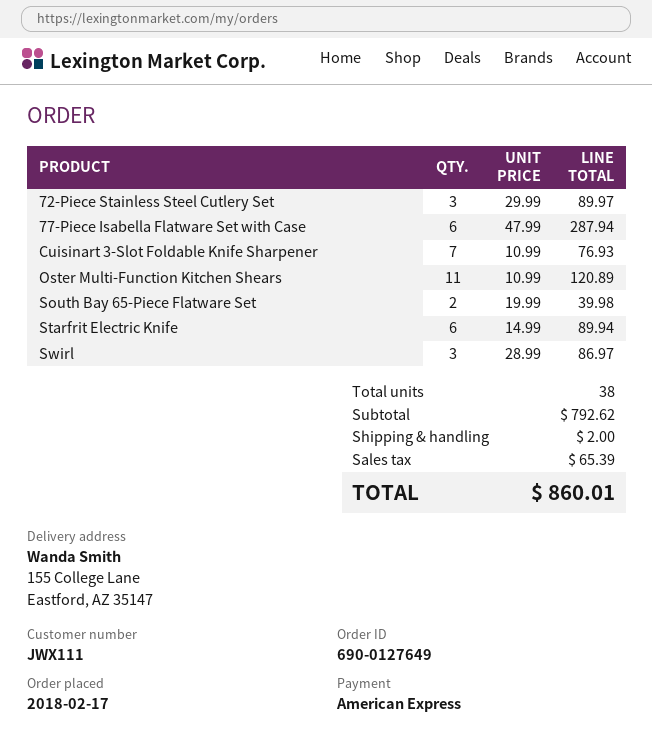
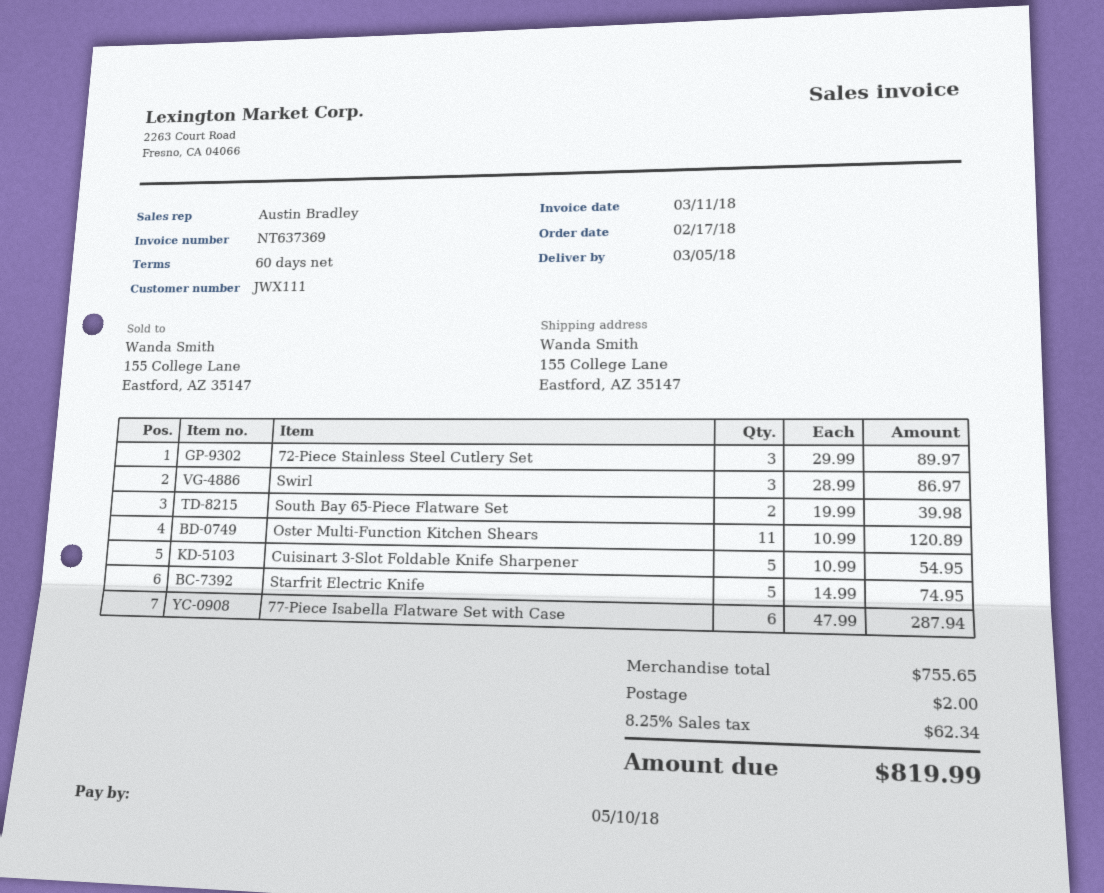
Cuisinart 3-Slot Foldable Knife Sharpener: 7 x 10.99 = 76.93 -> 5 x 10.99 = 54.95
Starfrit Electric Knife: 6 x 14.99 = 89.94 -> 5 x 14.99 = 74.95
subtotal: 792.62 -> 755.65
tax: 65.39 -> 62.34
total: 860.01 -> 819.99

